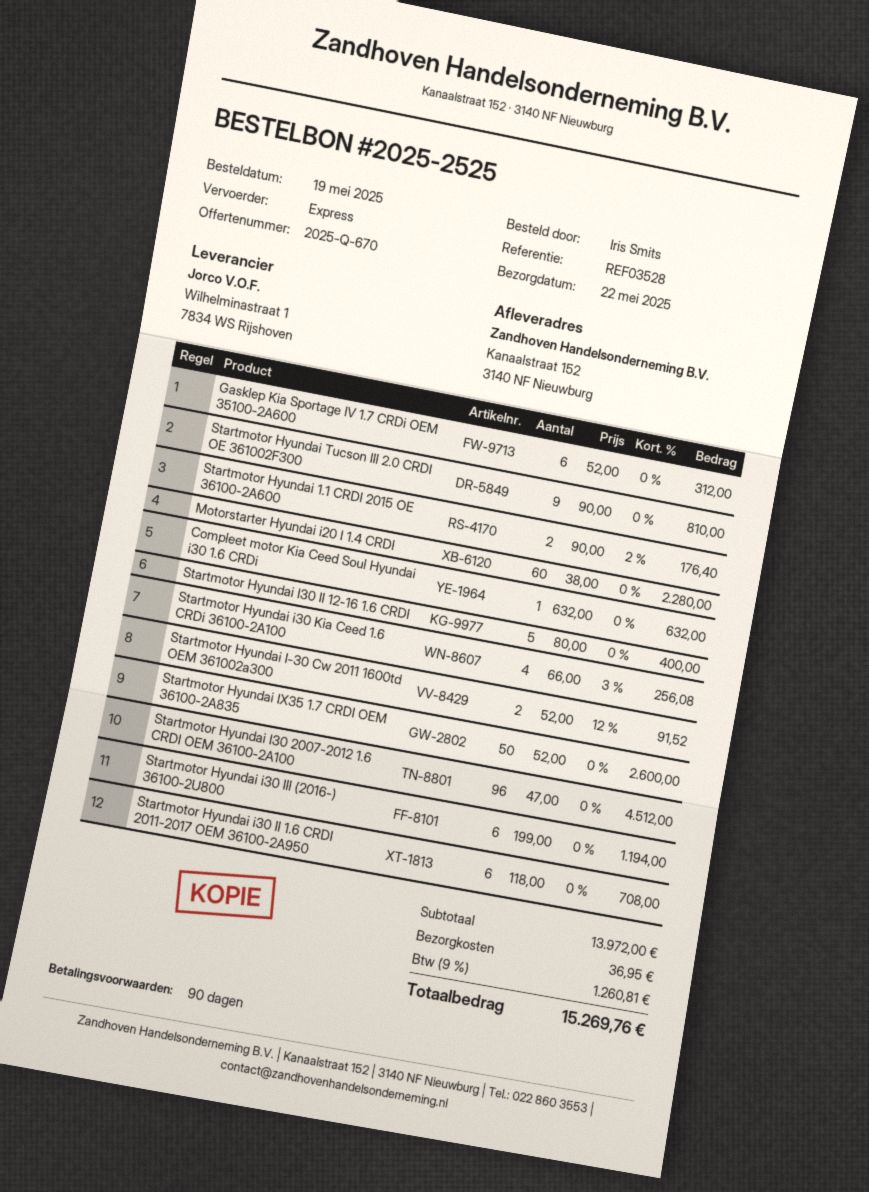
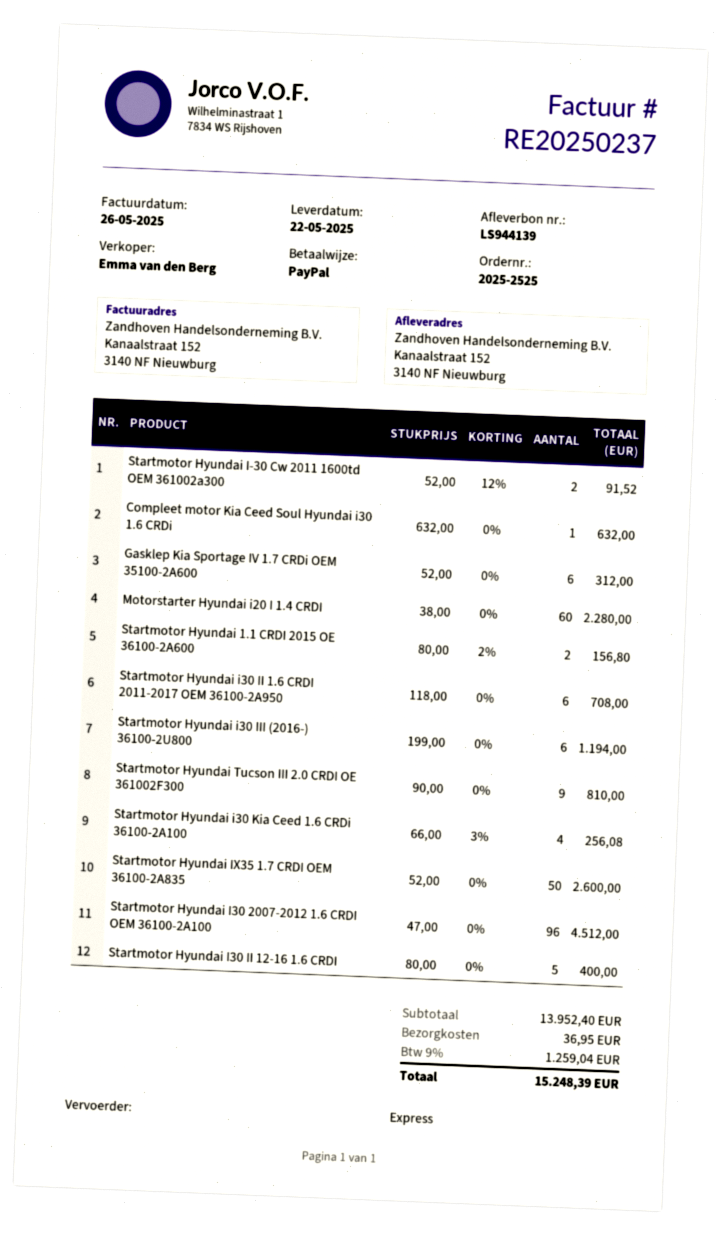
Startmotor Hyundai 1.1 CRDI 2015 OE 36100-2A600: 2 x 90.00 - 2% = 176.40 -> 2 x 80.00 - 2% = 156.80
subtotal: 13972.00 -> 13952.40
tax: 9% = 1260.81 -> 9% = 1259.04
total: 15269.76 -> 15248.39

